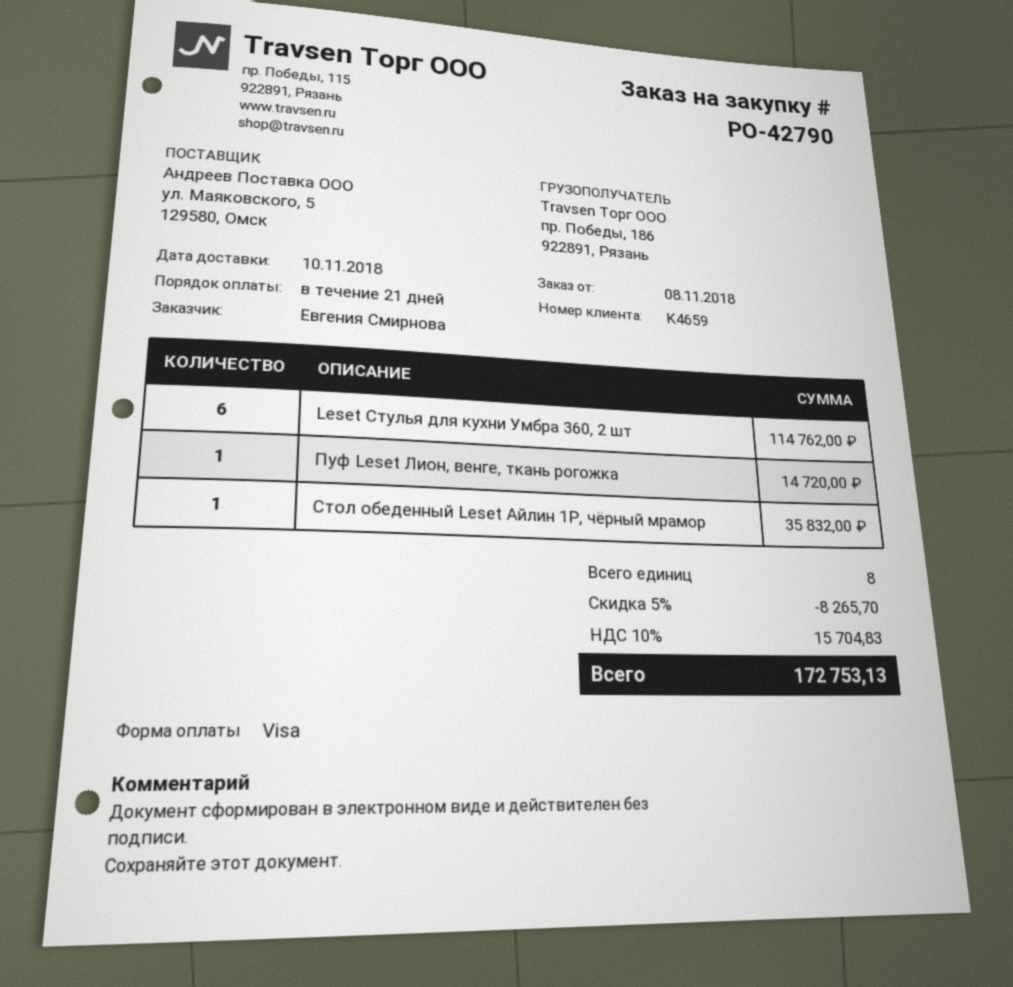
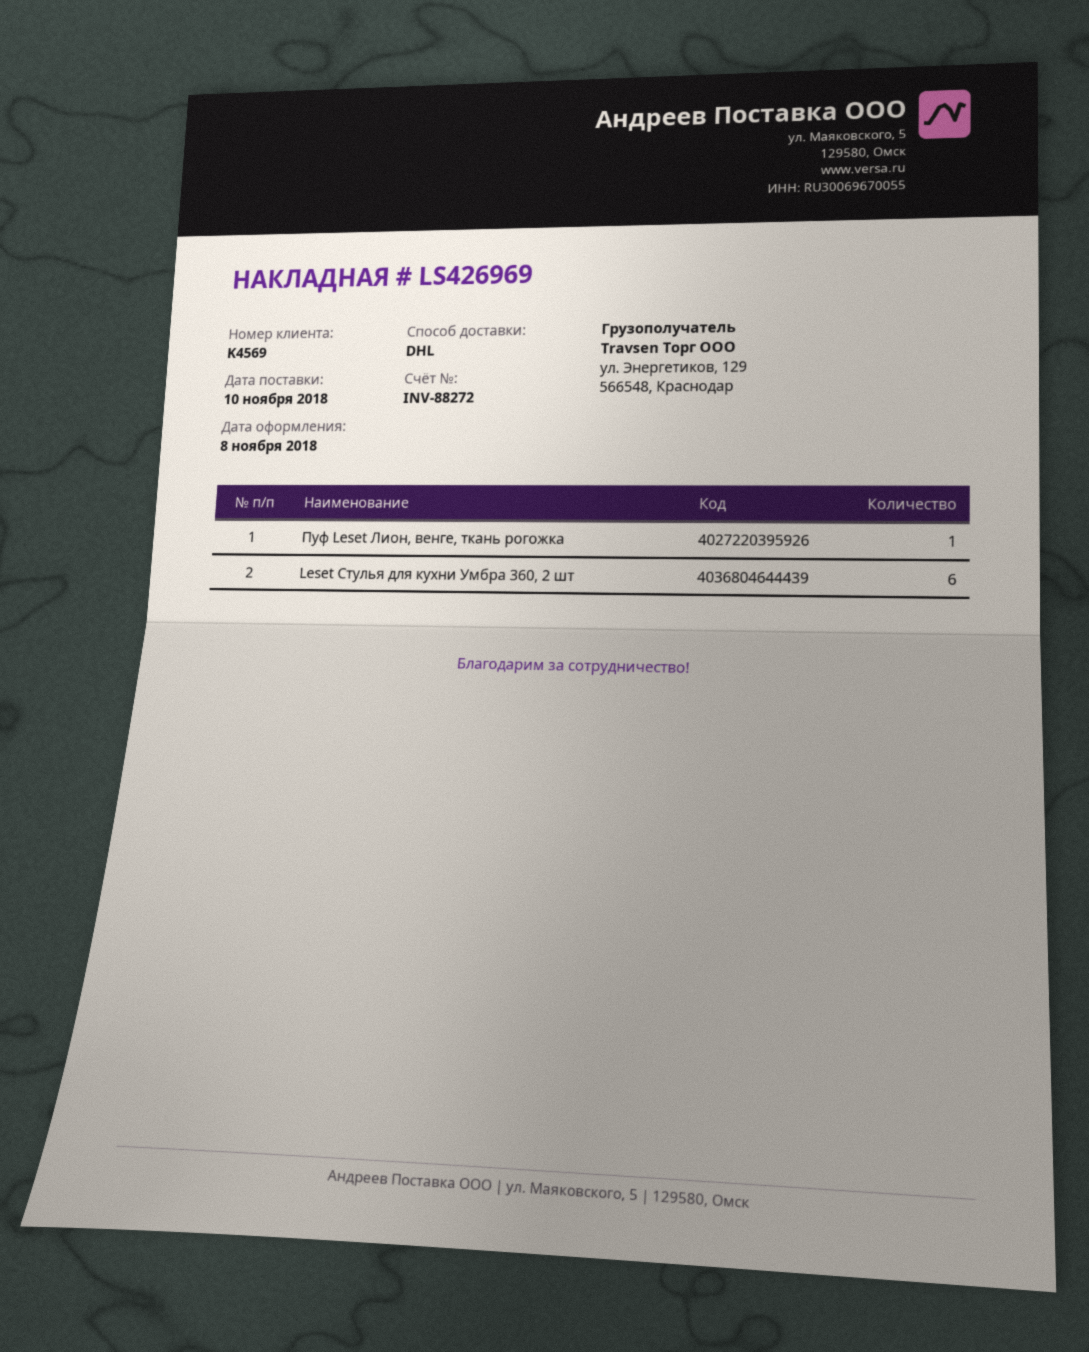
customer number: K4659 -> K4569
ship to: пр. Победы, 186, 922891, Рязань -> ул. Энергетиков, 129, 566548, Краснодар
Стол обеденный Leset Айлин 1Р, чёрный мрамор: 1 -> none

